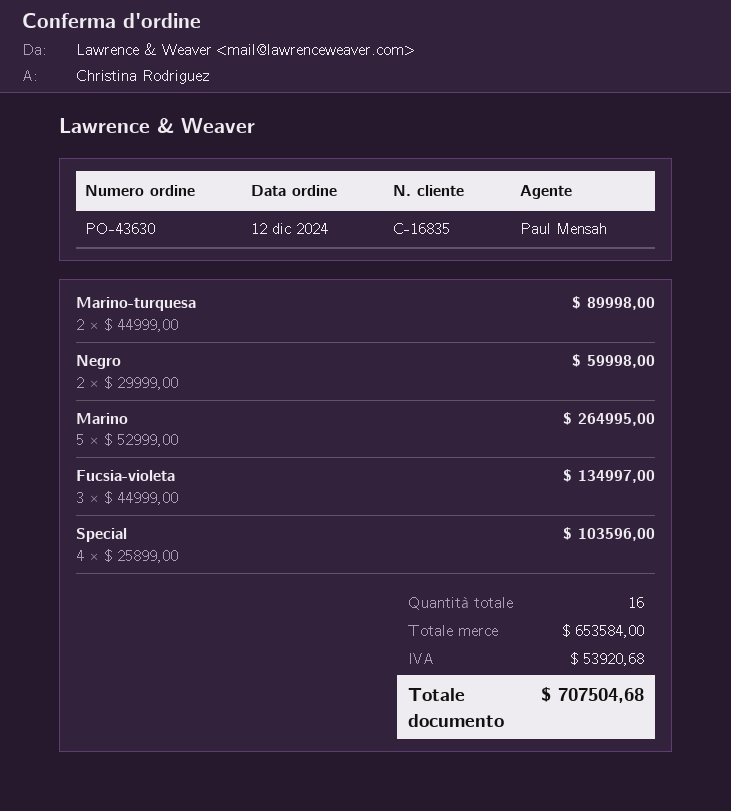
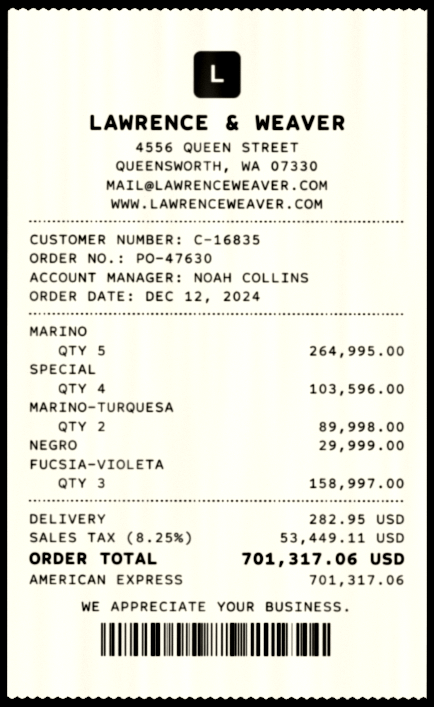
order number: PO-43630 -> PO-47630
sales rep: Paul Mensah -> NOAH COLLINS
Negro: 2 for 59998.00 -> 1 for 29999.00
Fucsia-violeta: 3 for 134997.00 -> 3 for 158997.00
shipping: none -> 282.95
tax: 53920.68 -> 53449.11
total: 707504.68 -> 701317.06

